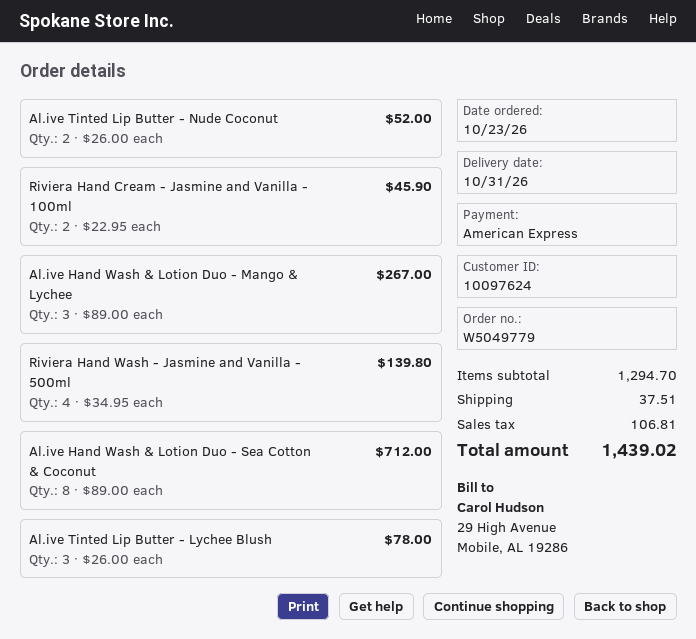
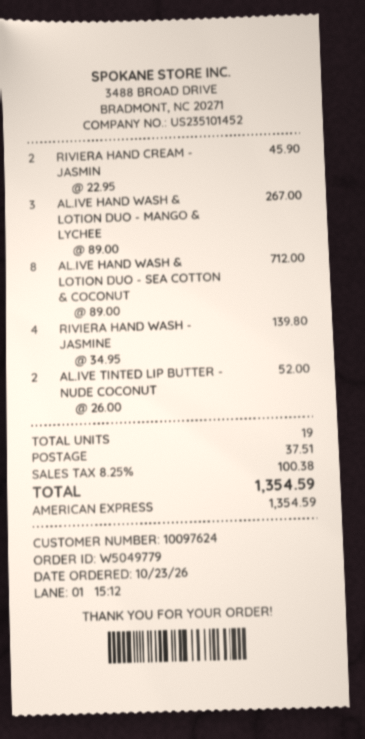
Al.ive Tinted Lip Butter - Lychee Blush: 3 x 26.00 = 78.00 -> none
tax: 106.81 -> 100.38
total: 1439.02 -> 1354.59

